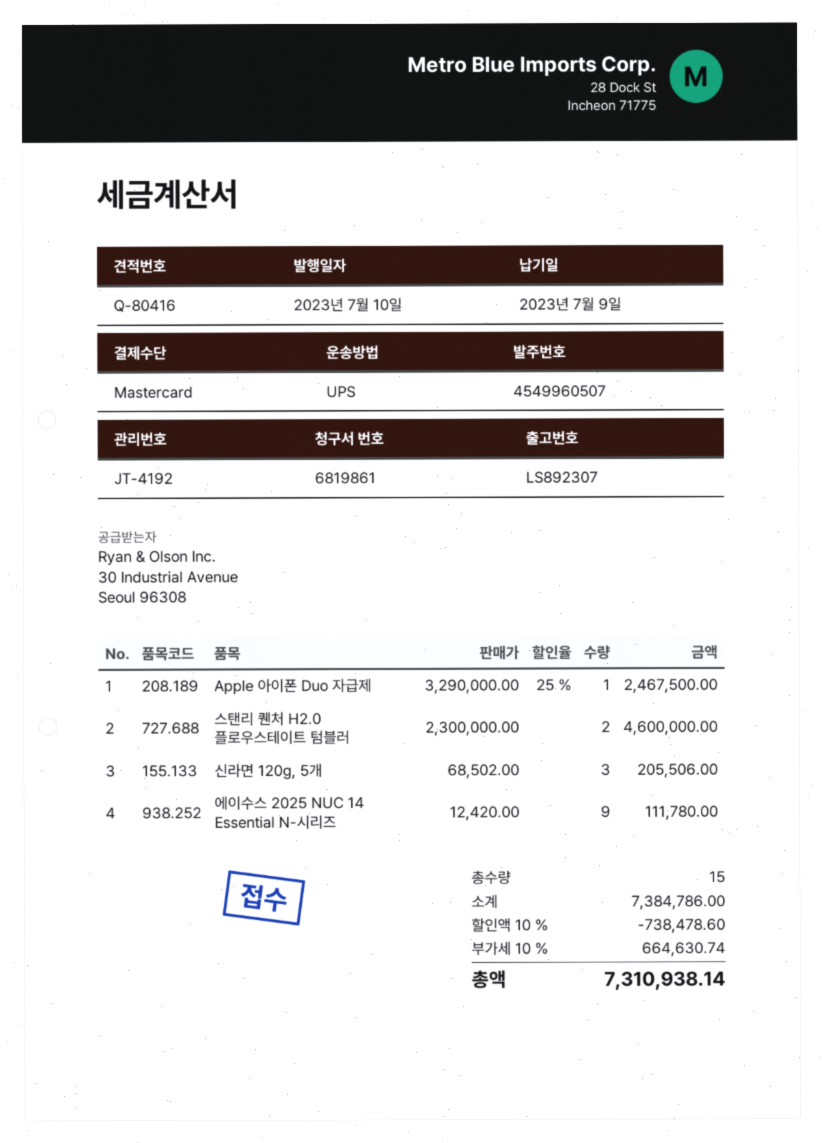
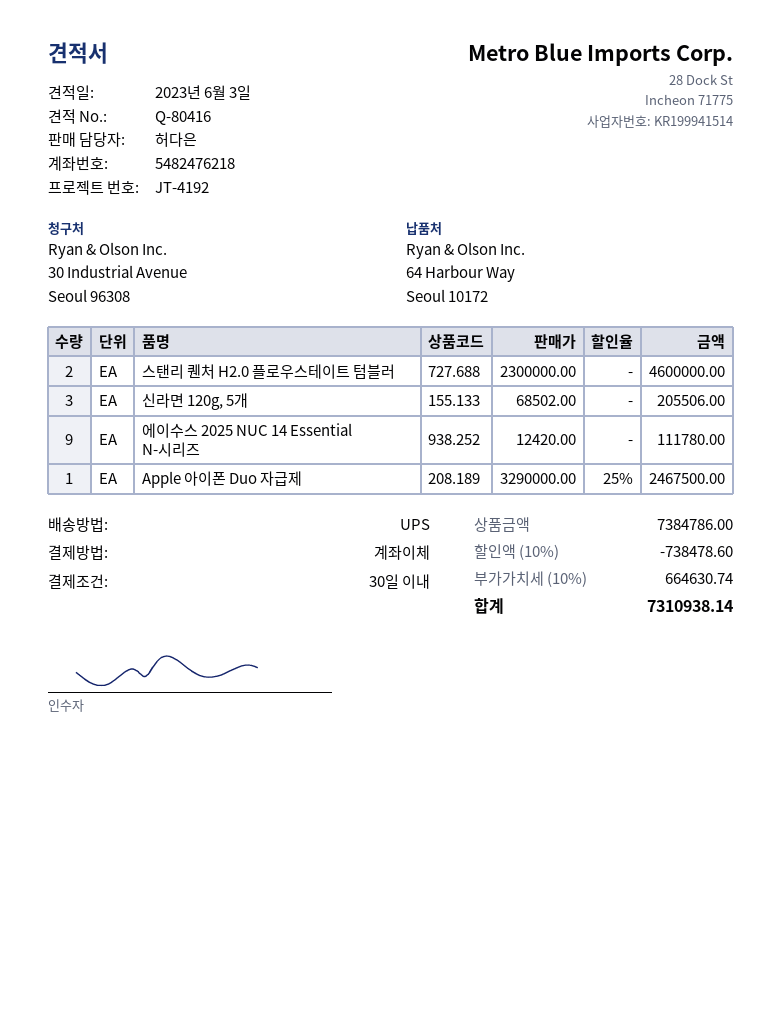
payment method: Mastercard -> bank transfer

